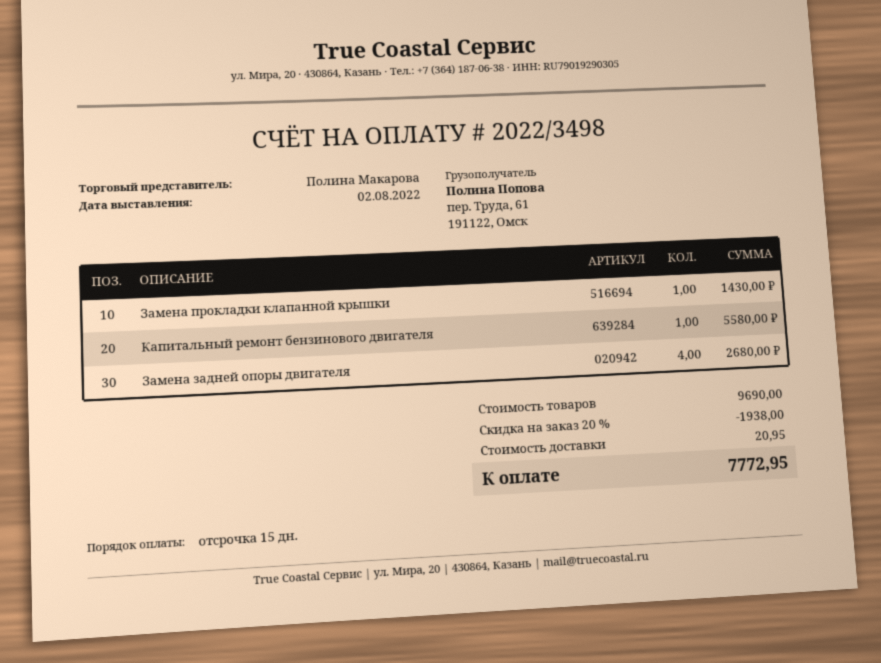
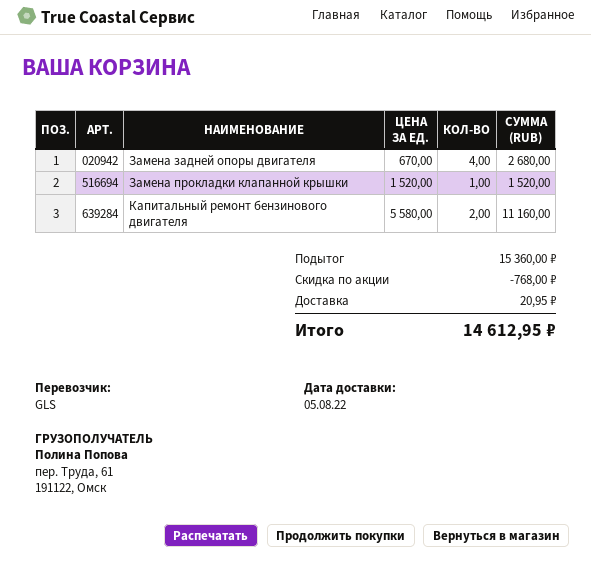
Замена прокладки клапанной крышки: 1 for 1430.00 -> 1 for 1520.00
Капитальный ремонт бензинового двигателя: 1 for 5580.00 -> 2 for 11160.00
subtotal: 9690.00 -> 15360.00
discount: 1938.00 -> 768.00
total: 7772.95 -> 14612.95

